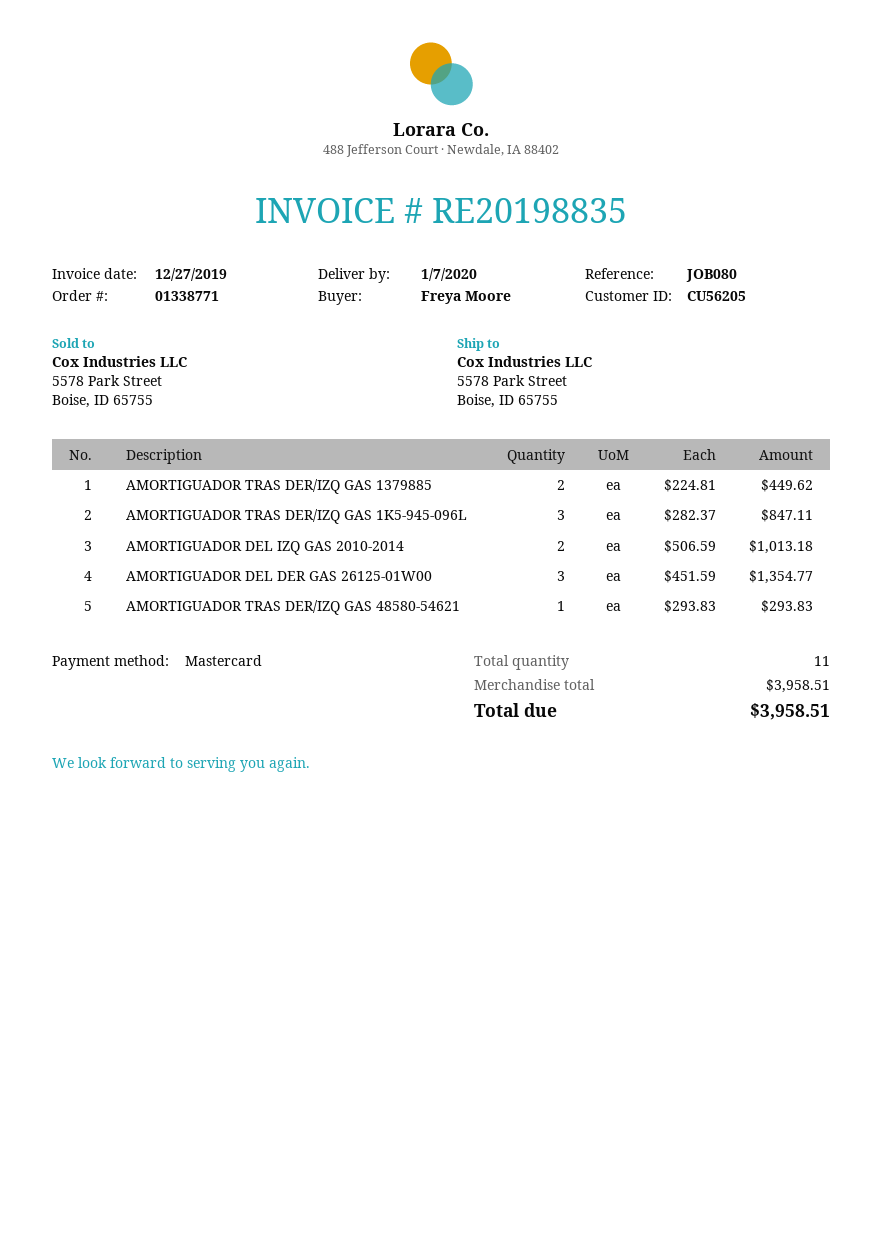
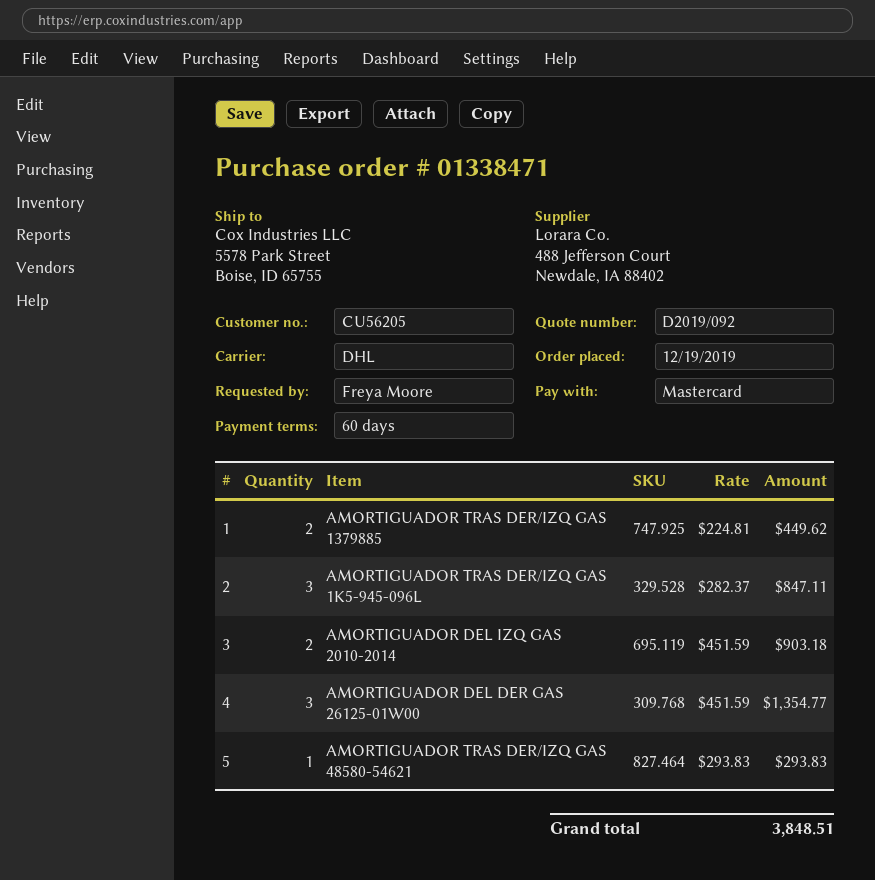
order number: 01338771 -> 01338471
AMORTIGUADOR DEL IZQ GAS 2010-2014: 2 x 506.59 = 1013.18 -> 2 x 451.59 = 903.18
total: 3958.51 -> 3848.51

